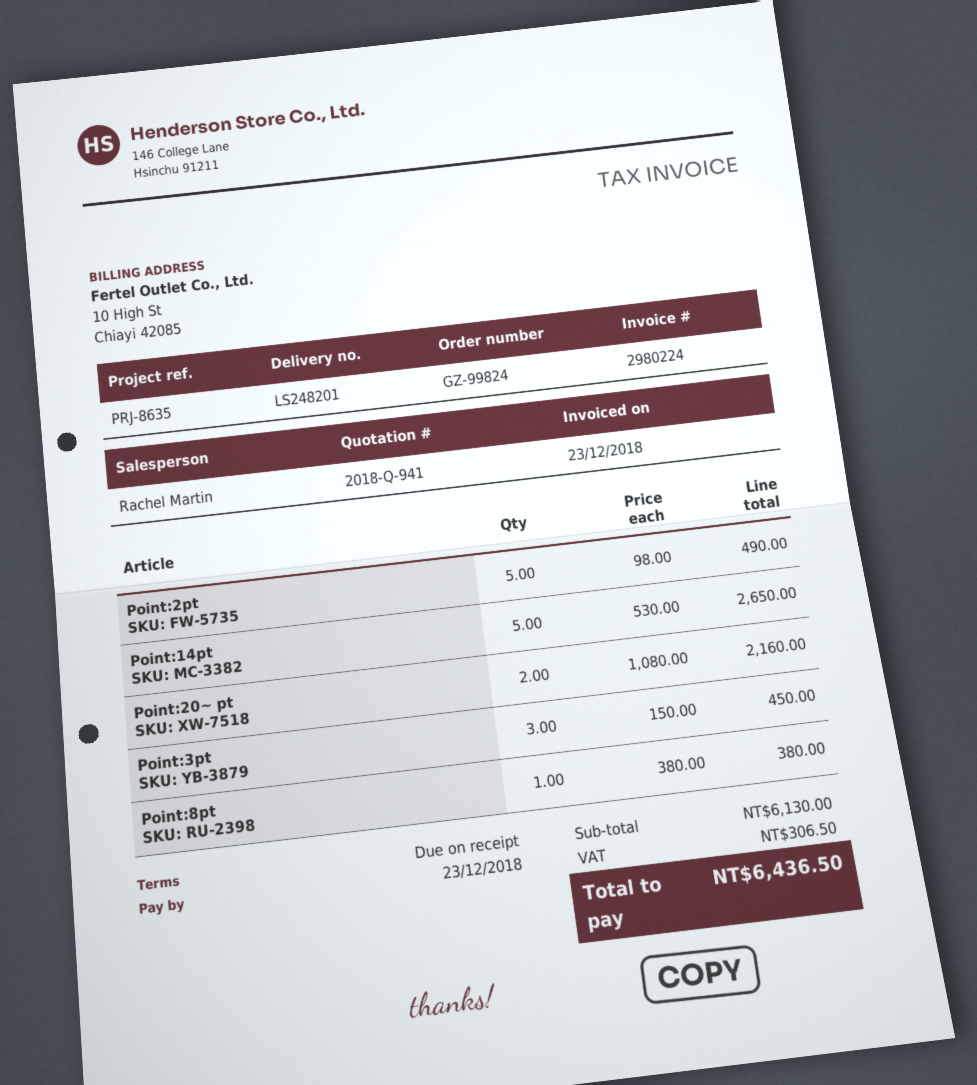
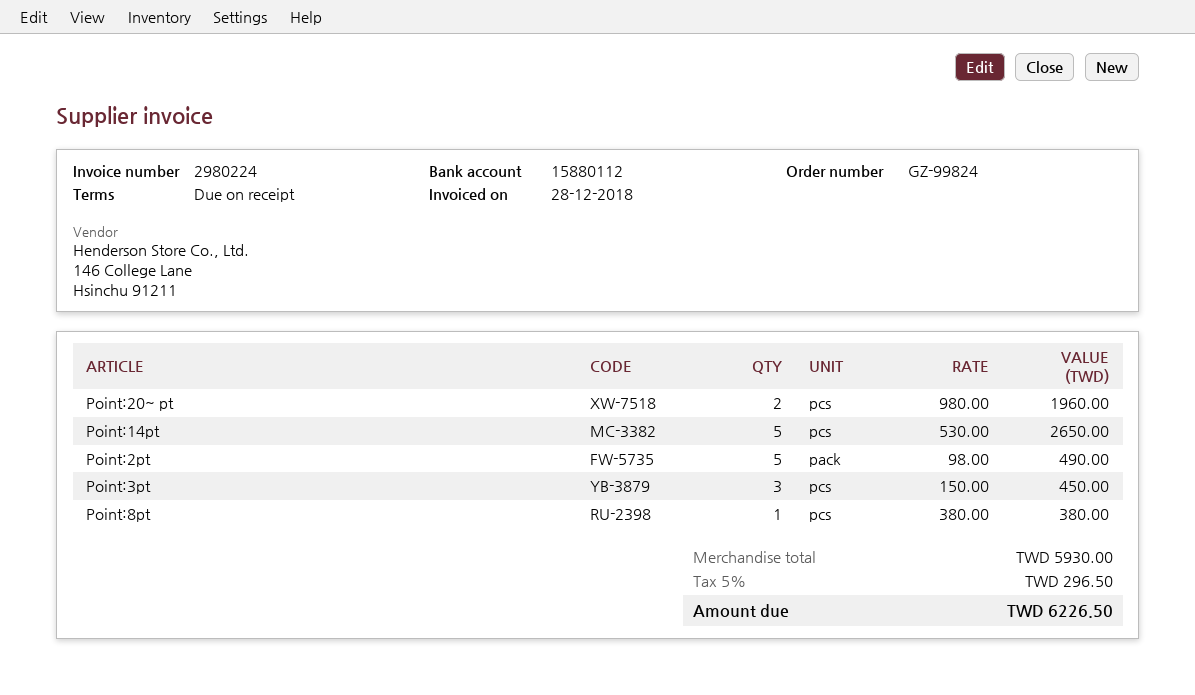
invoice date: 2018-12-23 -> 2018-12-28
Point:20~ pt: 2 x 1080.00 = 2160.00 -> 2 x 980.00 = 1960.00
subtotal: 6130.00 -> 5930.00
tax: 306.50 -> 296.50
total: 6436.50 -> 6226.50

